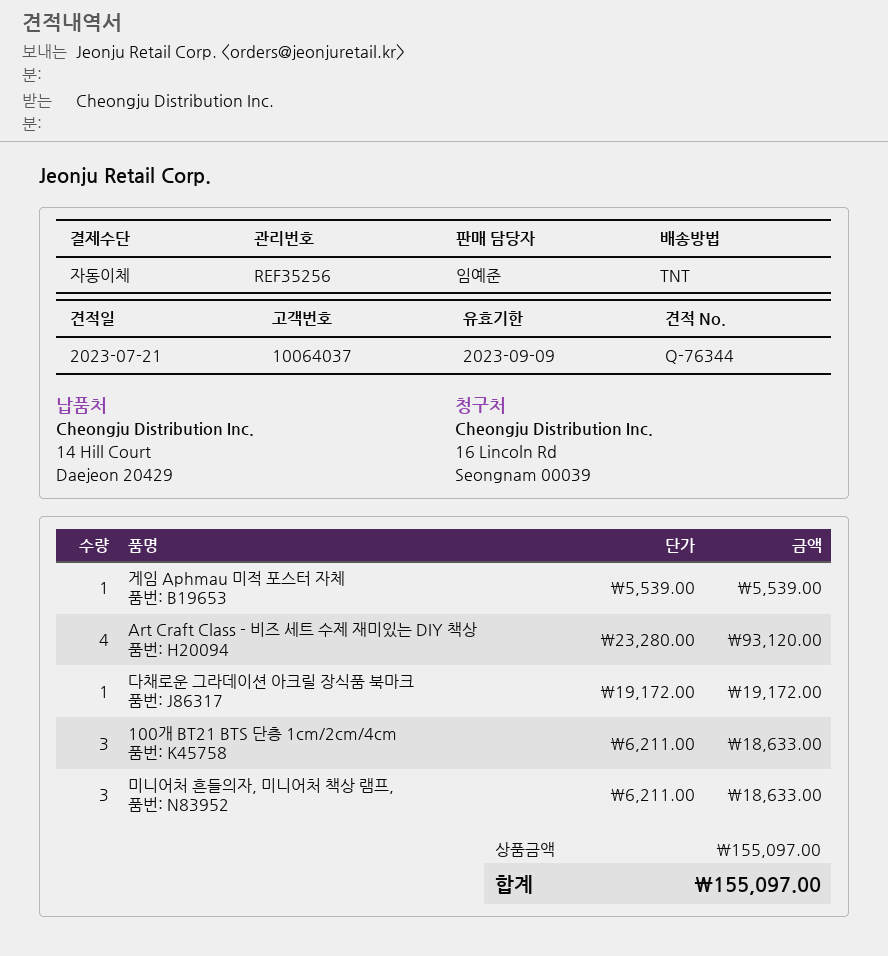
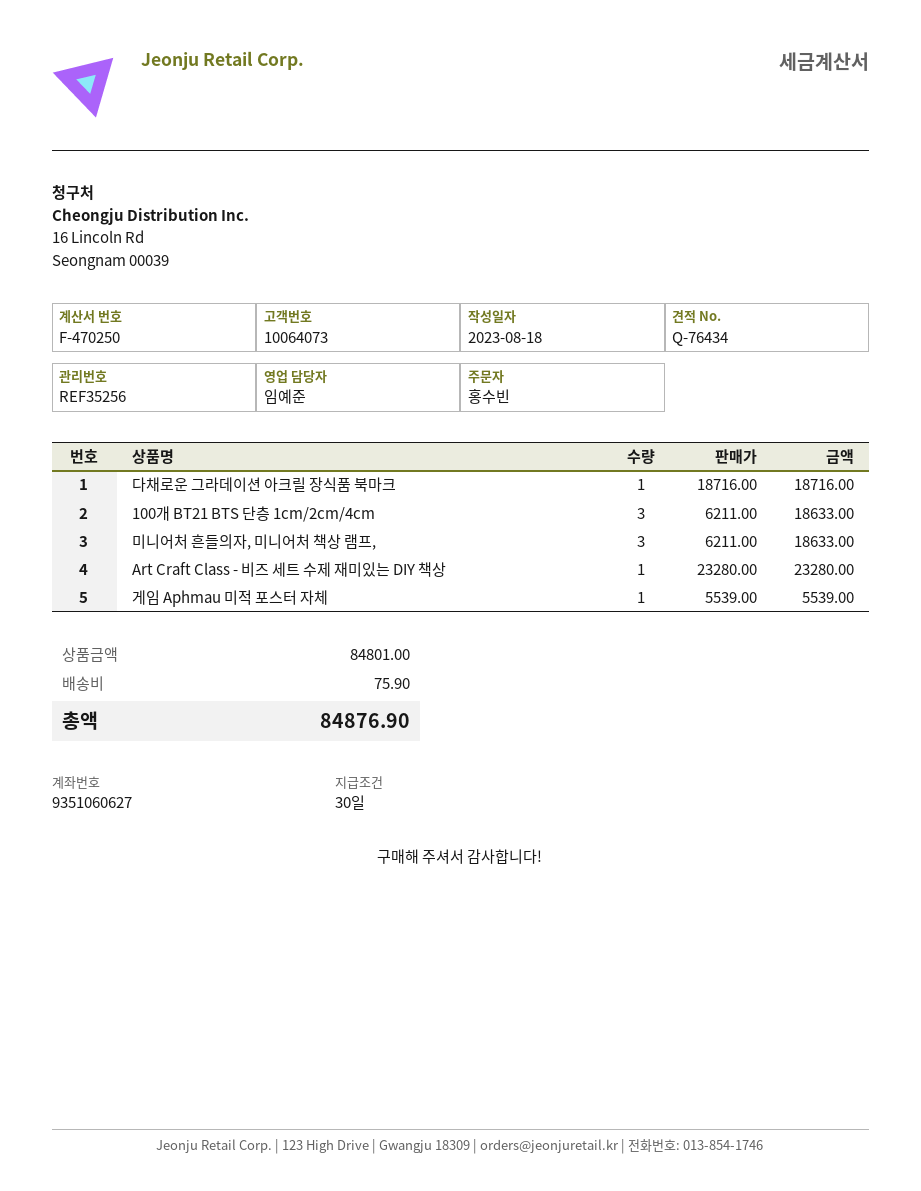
quote number: Q-76344 -> Q-76434
customer number: 10064037 -> 10064073
Art Craft Class - 비즈 세트 수제 재미있는 DIY 책상: 4 x 23280.00 = 93120.00 -> 1 x 23280.00 = 23280.00
다채로운 그라데이션 아크릴 장식품 북마크: 1 x 19172.00 = 19172.00 -> 1 x 18716.00 = 18716.00
subtotal: 155097.00 -> 84801.00
shipping: none -> 75.90
total: 155097.00 -> 84876.90

